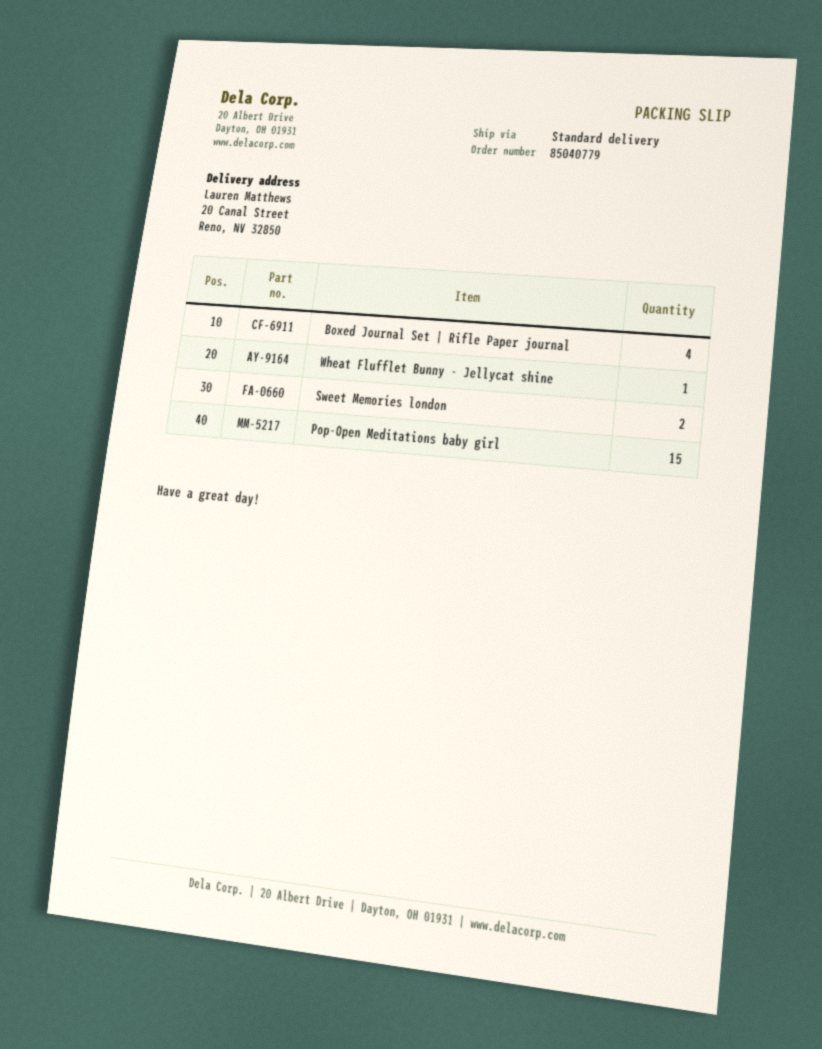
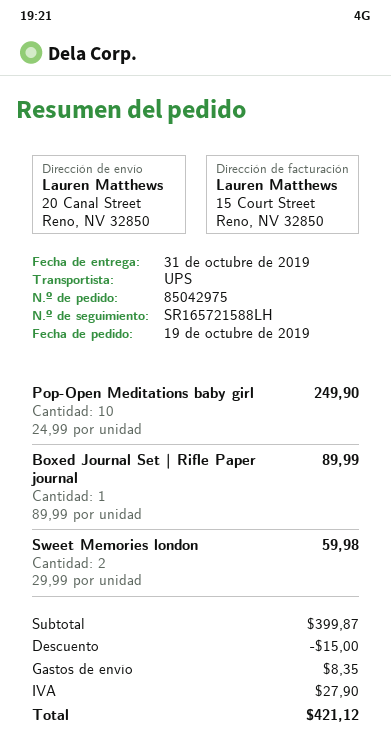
order number: 85040779 -> 85042975
shipping method: standard -> UPS
Boxed Journal Set | Rifle Paper journal: 4 -> 1
Wheat Flufflet Bunny - Jellycat shine: 1 -> none
Pop-Open Meditations baby girl: 15 -> 10

